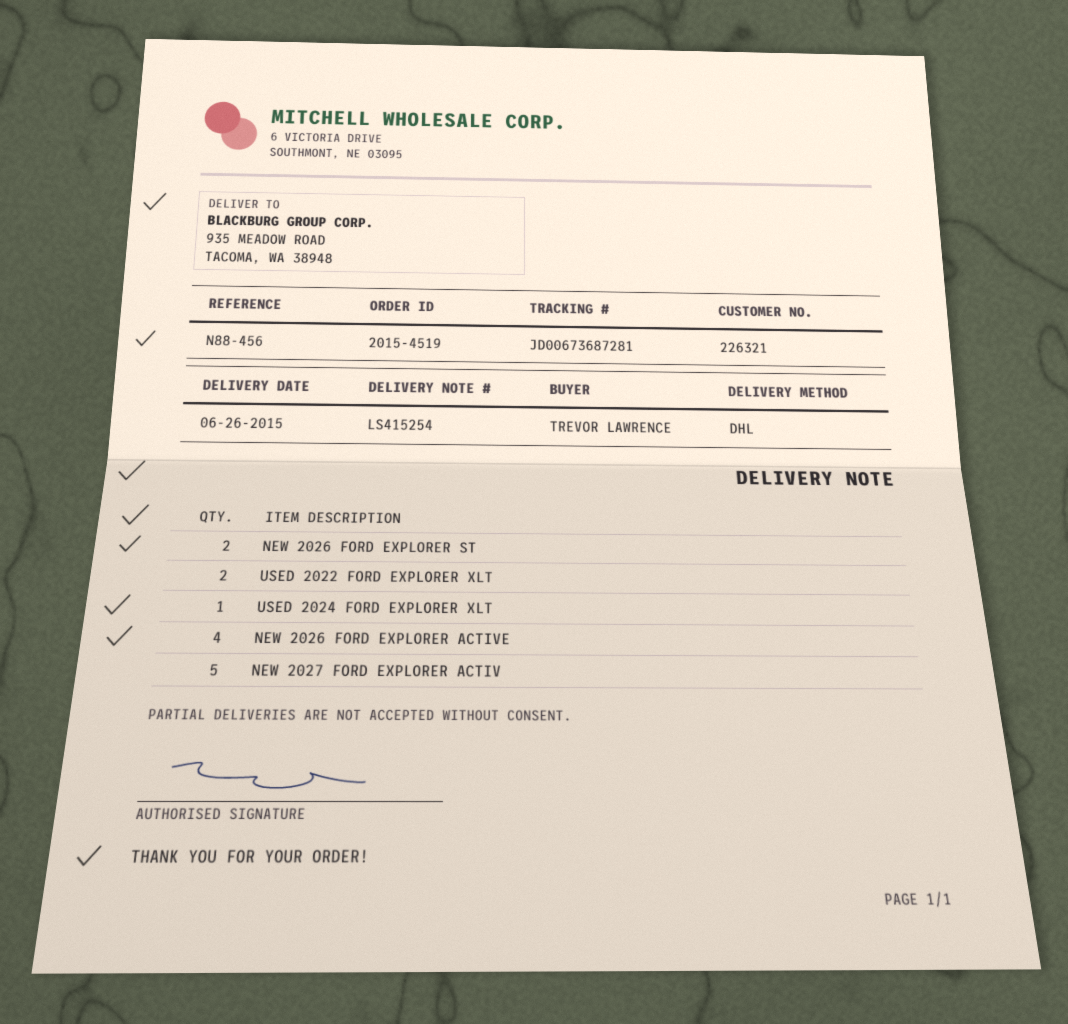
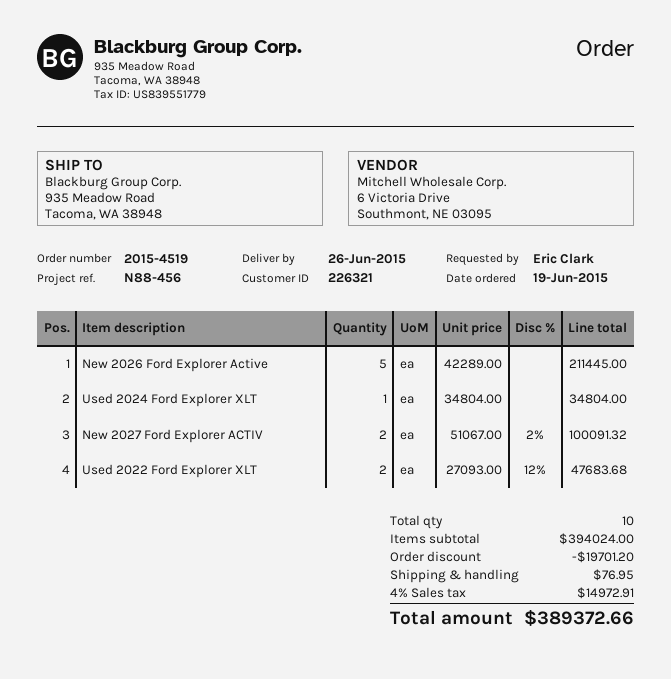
ordered by: TREVOR LAWRENCE -> Eric Clark
NEW 2026 FORD EXPLORER ST: 2 -> none
NEW 2026 FORD EXPLORER ACTIVE: 4 -> 5
NEW 2027 FORD EXPLORER ACTIV: 5 -> 2

